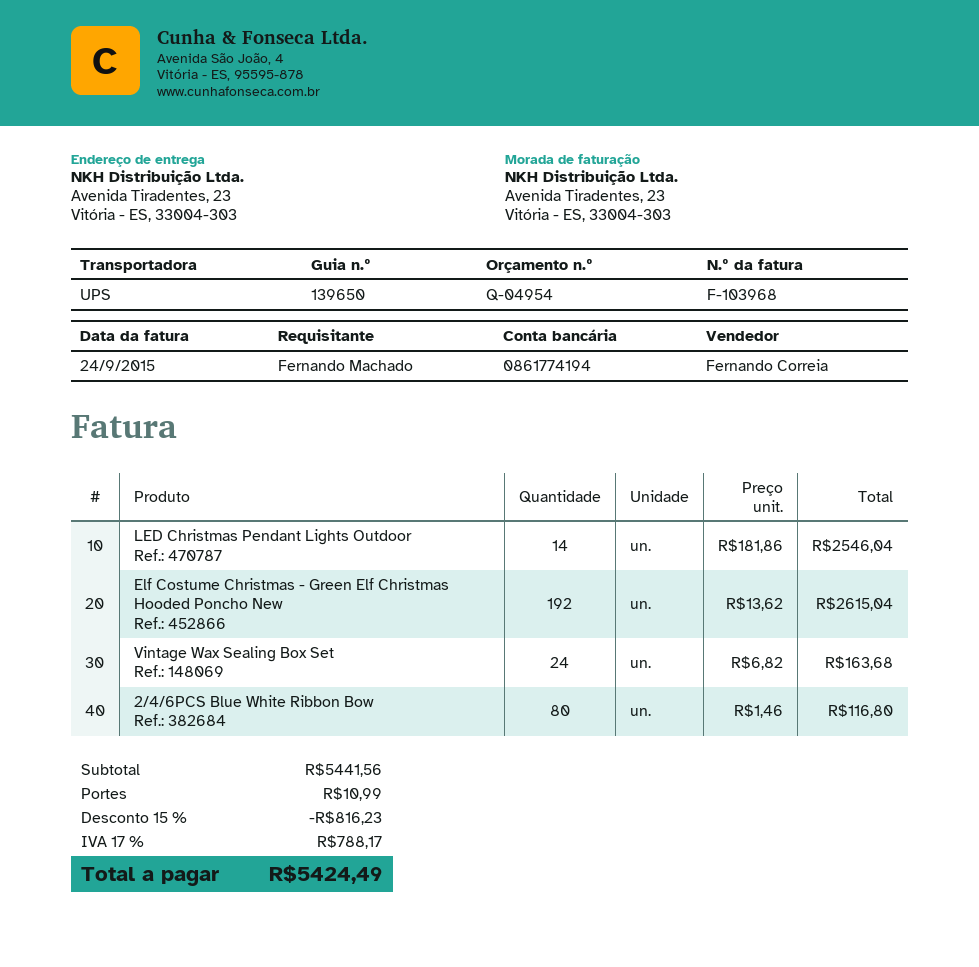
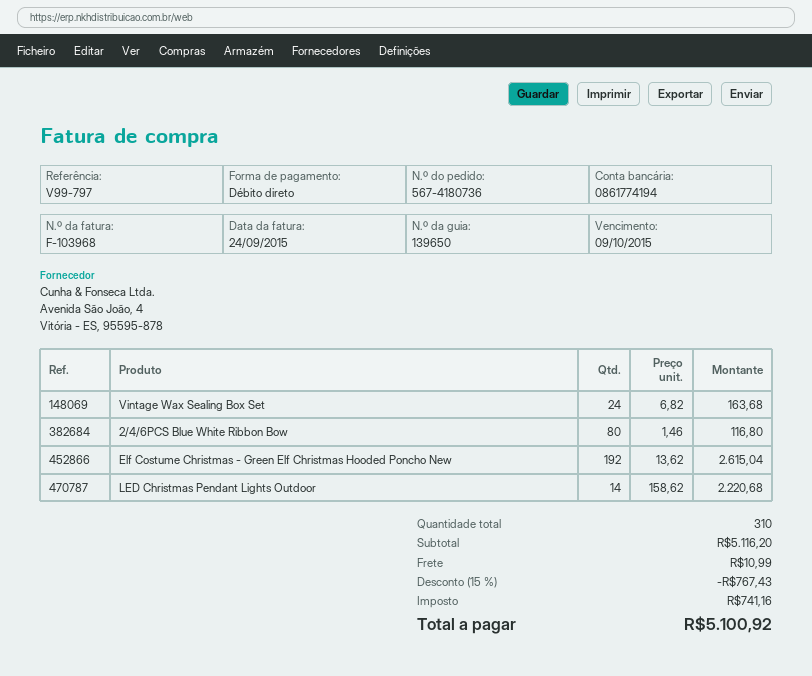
LED Christmas Pendant Lights Outdoor: 14 x 181.86 = 2546.04 -> 14 x 158.62 = 2220.68
subtotal: 5441.56 -> 5116.20
discount: 15% = 816.23 -> 15% = 767.43
tax: 788.17 -> 741.16
total: 5424.49 -> 5100.92

